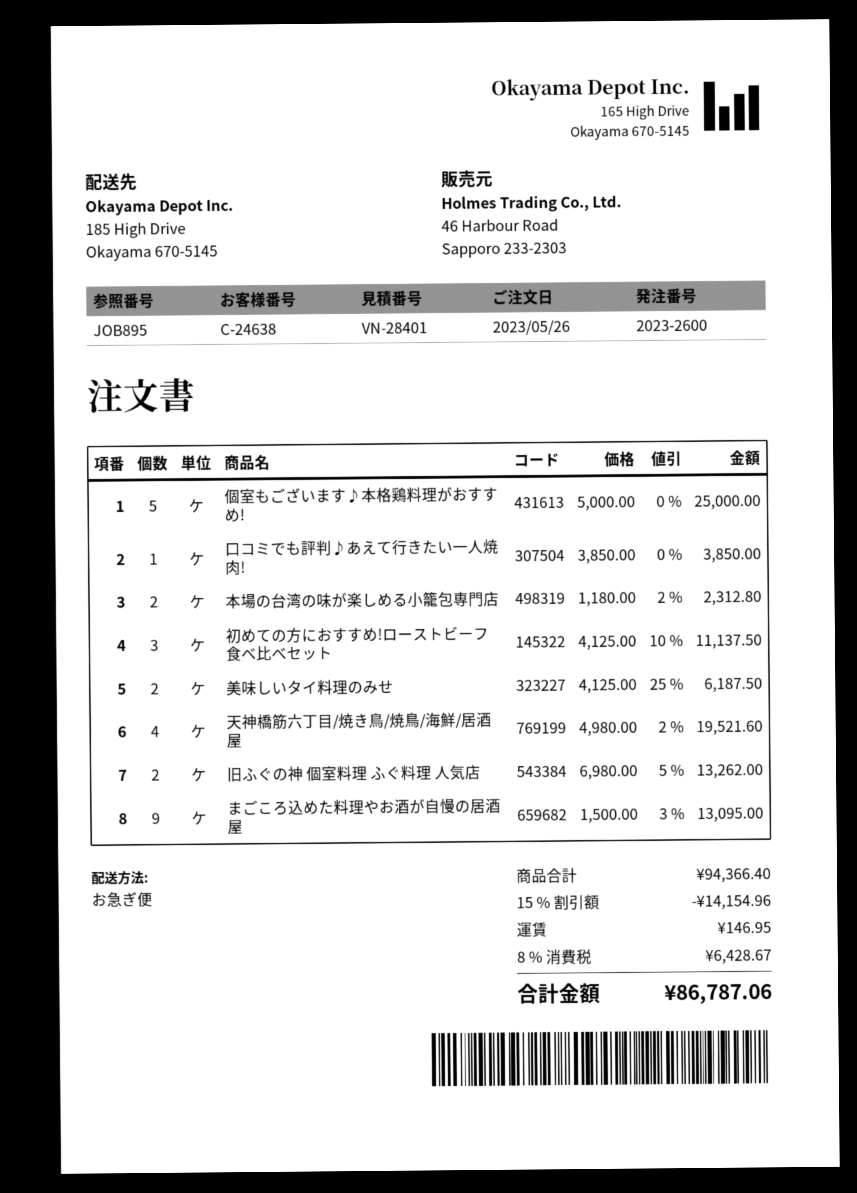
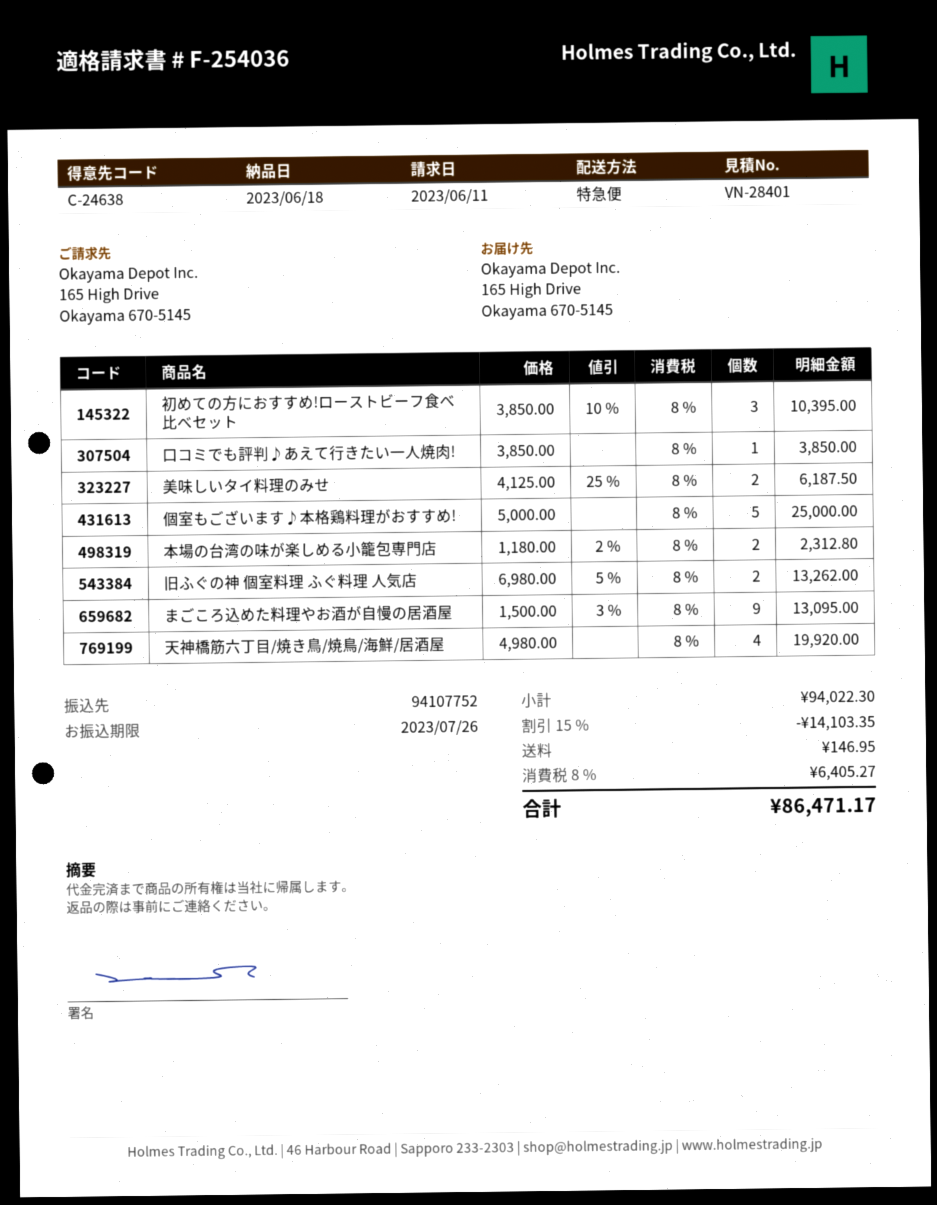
ship to: 185 High Drive, Okayama 670-5145 -> 165 High Drive, Okayama 670-5145
初めての方におすすめ!ローストビーフ食べ比べセット: 3 x 4125.00 - 10% = 11137.50 -> 3 x 3850.00 - 10% = 10395.00
天神橋筋六丁目/焼き鳥/焼鳥/海鮮/居酒屋: 4 x 4980.00 - 2% = 19521.60 -> 4 x 4980.00 = 19920.00
subtotal: 94366.40 -> 94022.30
discount: 15% = 14154.96 -> 15% = 14103.35
tax: 8% = 6428.67 -> 8% = 6405.27
total: 86787.06 -> 86471.17

